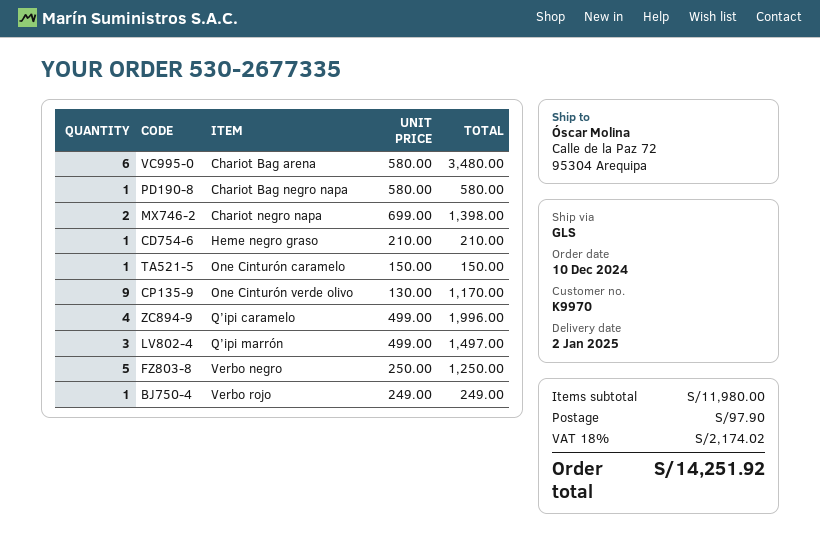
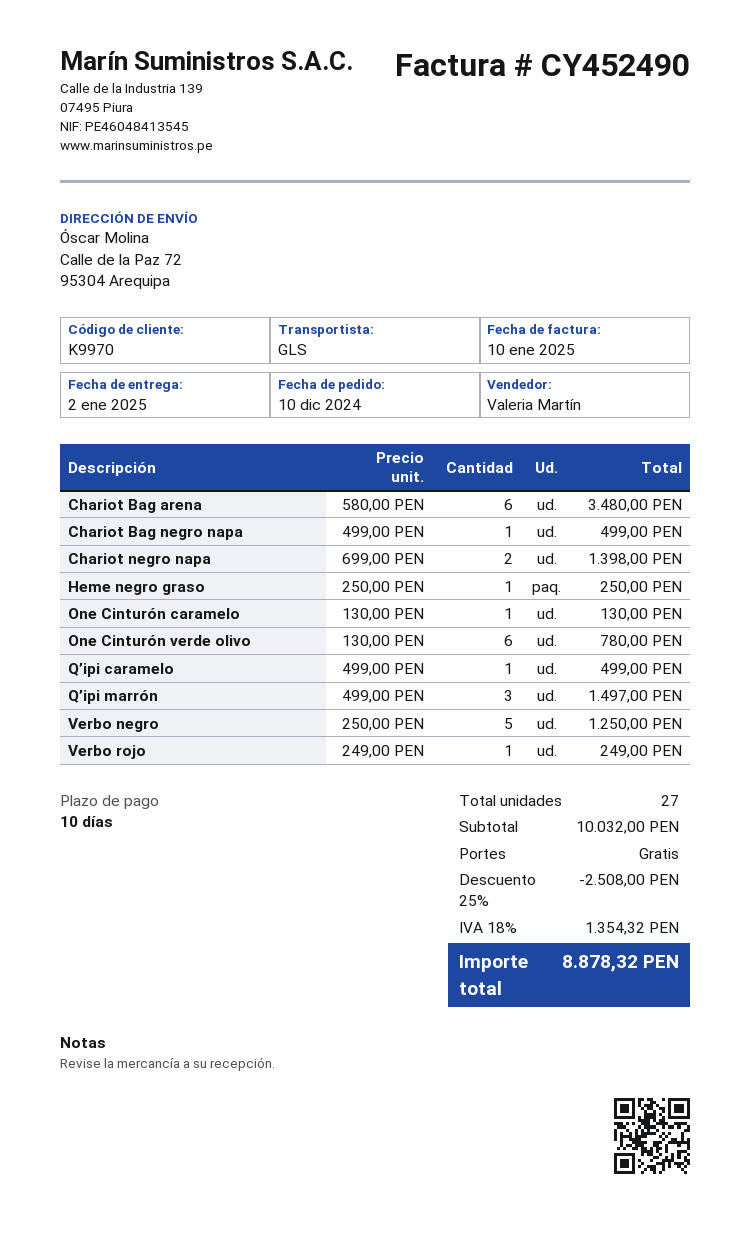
Chariot Bag negro napa: 1 x 580.00 = 580.00 -> 1 x 499.00 = 499.00
Heme negro graso: 1 x 210.00 = 210.00 -> 1 x 250.00 = 250.00
One Cinturón caramelo: 1 x 150.00 = 150.00 -> 1 x 130.00 = 130.00
One Cinturón verde olivo: 9 x 130.00 = 1170.00 -> 6 x 130.00 = 780.00
Q’ipi caramelo: 4 x 499.00 = 1996.00 -> 1 x 499.00 = 499.00
subtotal: 11980.00 -> 10032.00
discount: none -> 25% = 2508.00
shipping: 97.90 -> 0.00
tax: 18% = 2174.02 -> 18% = 1354.32
total: 14251.92 -> 8878.32

